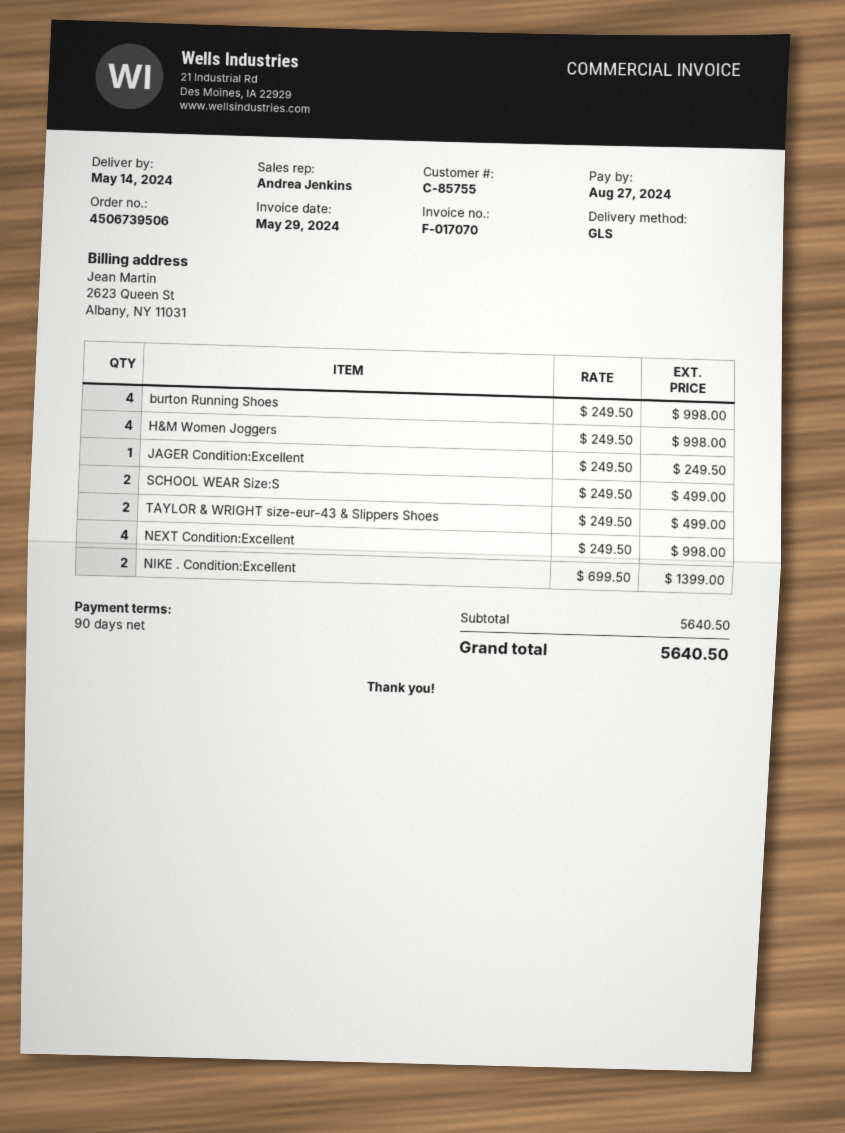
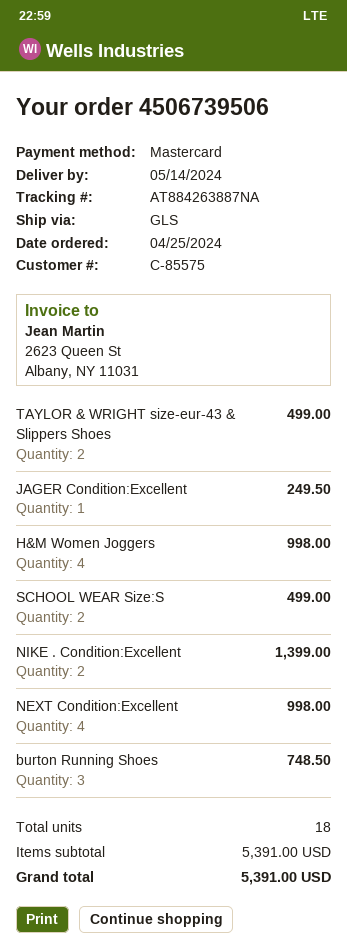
customer number: C-85755 -> C-85575
burton Running Shoes: 4 for 998.00 -> 3 for 748.50
subtotal: 5640.50 -> 5391.00
total: 5640.50 -> 5391.00

